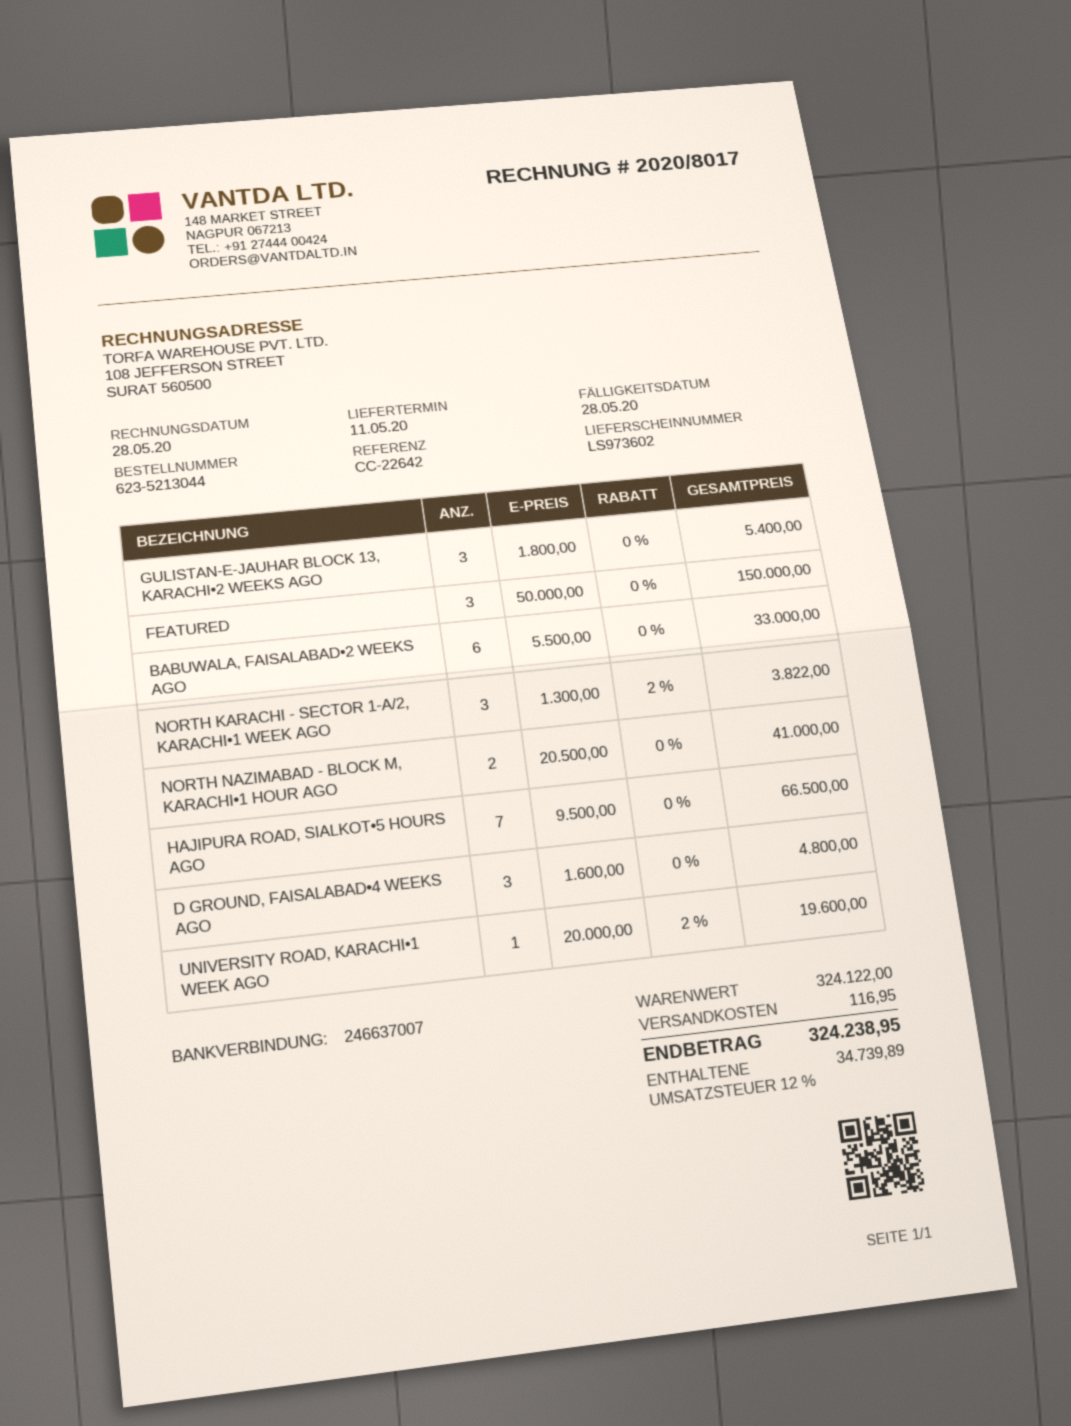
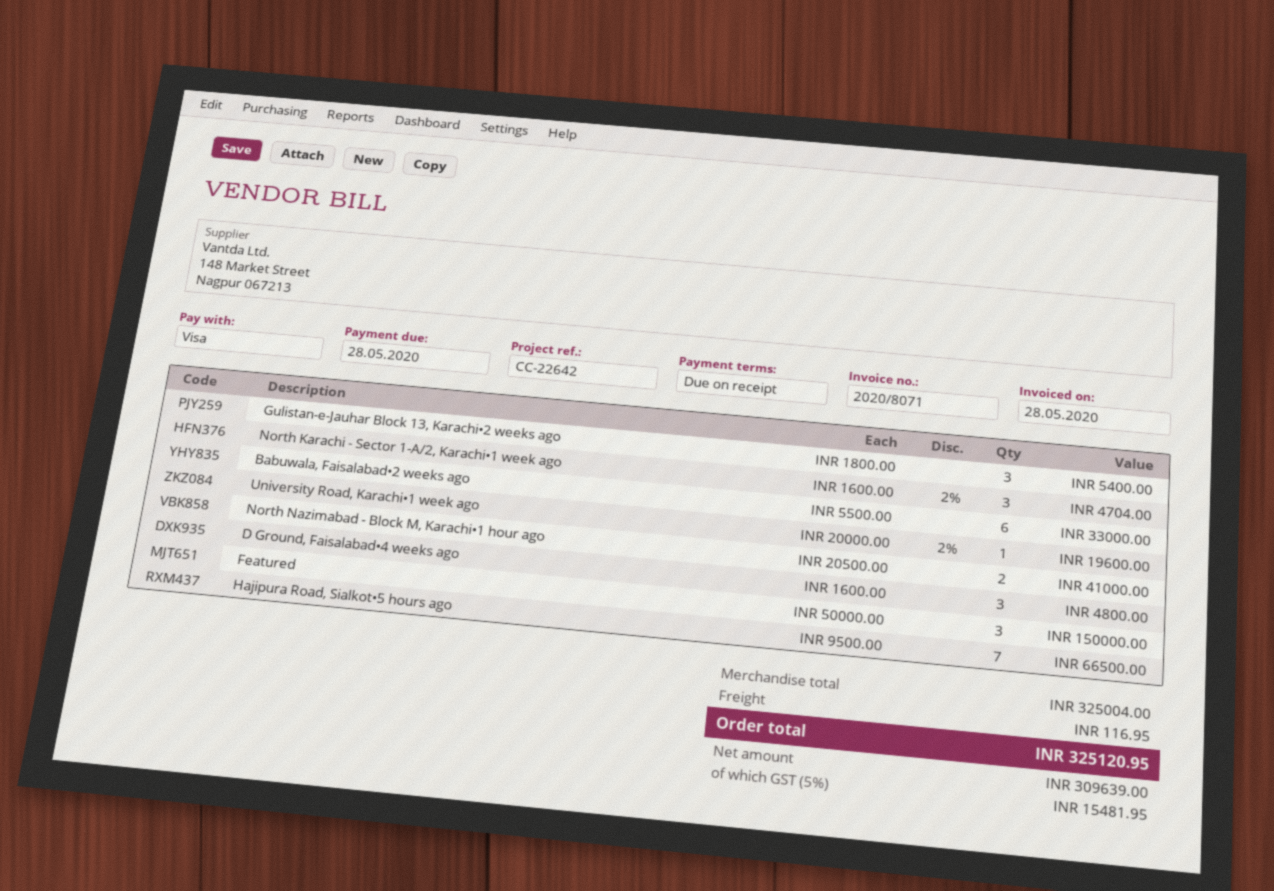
invoice number: 2020/8017 -> 2020/8071
NORTH KARACHI - SECTOR 1-A/2, KARACHI•1 WEEK AGO: 3 x 1300.00 - 2% = 3822.00 -> 3 x 1600.00 - 2% = 4704.00
subtotal: 324122.00 -> 325004.00
tax: 12% = 34739.89 -> 5% = 15481.95
total: 324238.95 -> 325120.95

